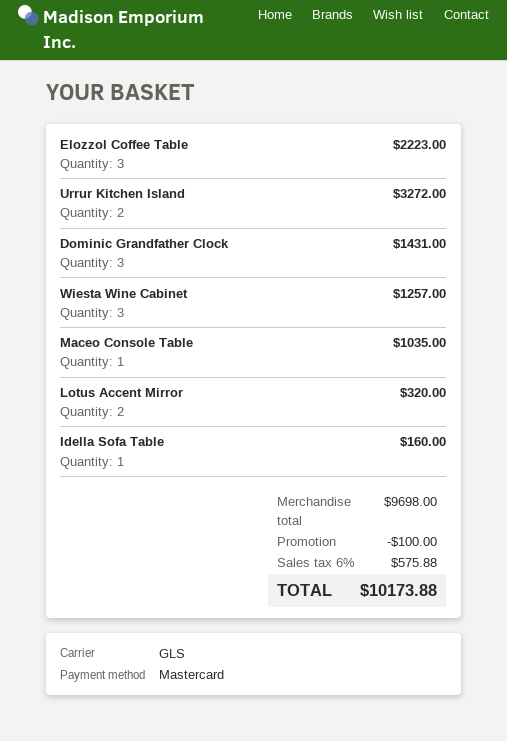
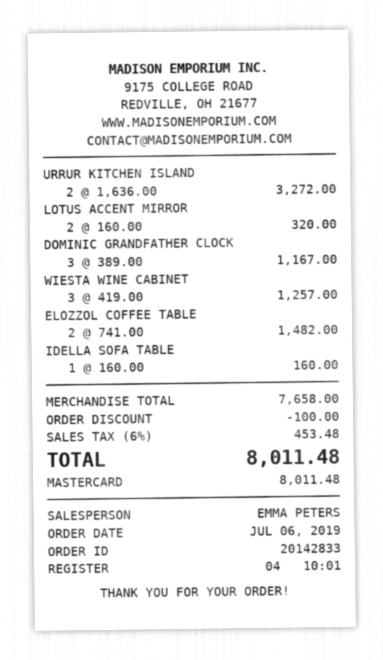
Elozzol Coffee Table: 3 for 2223.00 -> 2 for 1482.00
Dominic Grandfather Clock: 3 for 1431.00 -> 3 for 1167.00
Maceo Console Table: 1 for 1035.00 -> none
subtotal: 9698.00 -> 7658.00
tax: 6% = 575.88 -> 6% = 453.48
total: 10173.88 -> 8011.48

